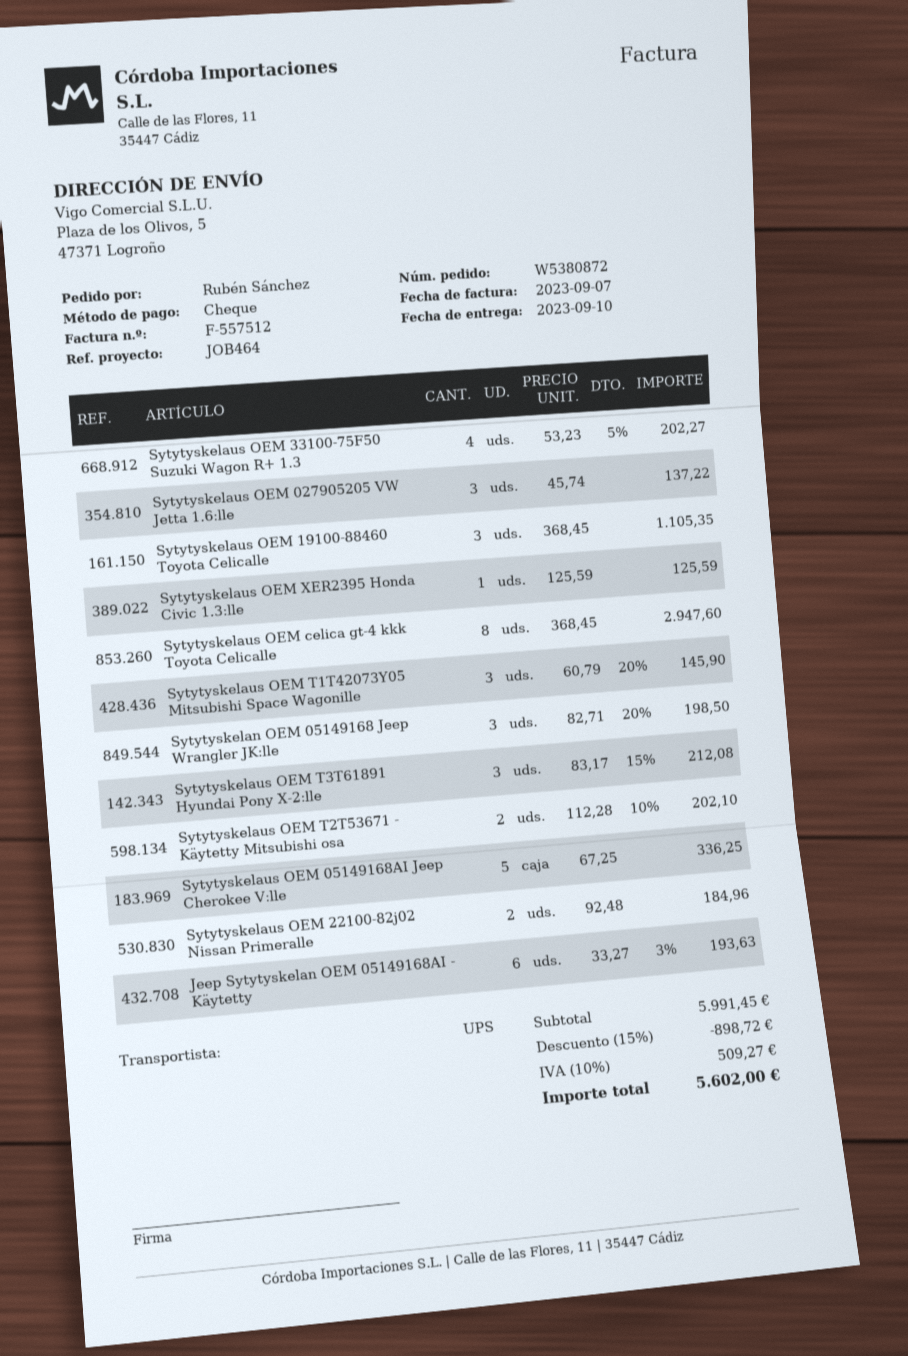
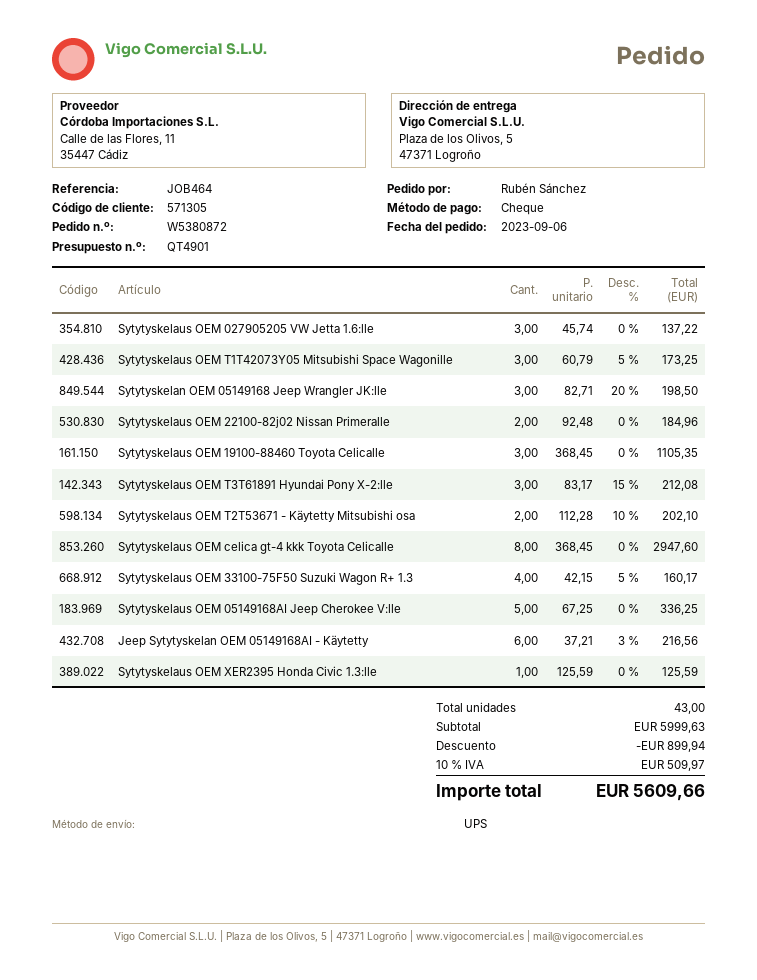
Sytytyskelaus OEM 33100-75F50 Suzuki Wagon R+ 1.3: 4 x 53.23 - 5% = 202.27 -> 4 x 42.15 - 5% = 160.17
Sytytyskelaus OEM T1T42073Y05 Mitsubishi Space Wagonille: 3 x 60.79 - 20% = 145.90 -> 3 x 60.79 - 5% = 173.25
Jeep Sytytyskelan OEM 05149168AI - Käytetty: 6 x 33.27 - 3% = 193.63 -> 6 x 37.21 - 3% = 216.56
subtotal: 5991.45 -> 5999.63
discount: 898.72 -> 899.94
tax: 10% = 509.27 -> 10% = 509.97
total: 5602.00 -> 5609.66

